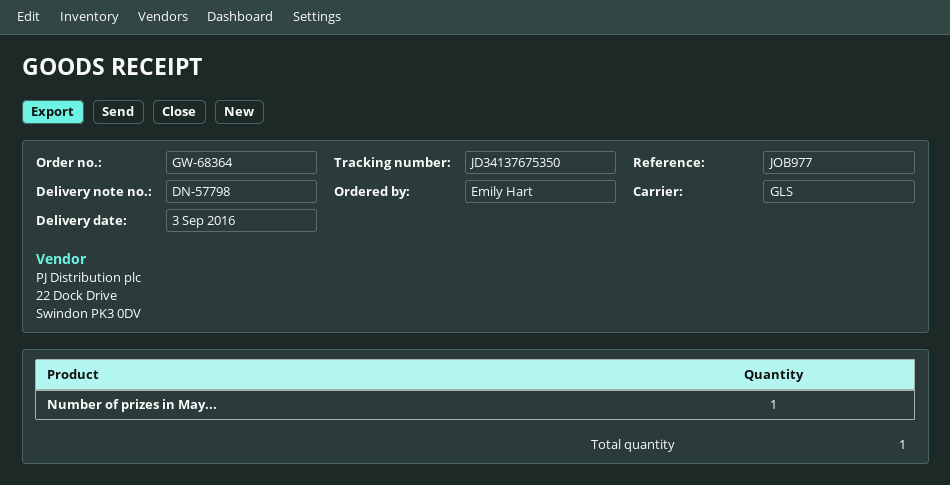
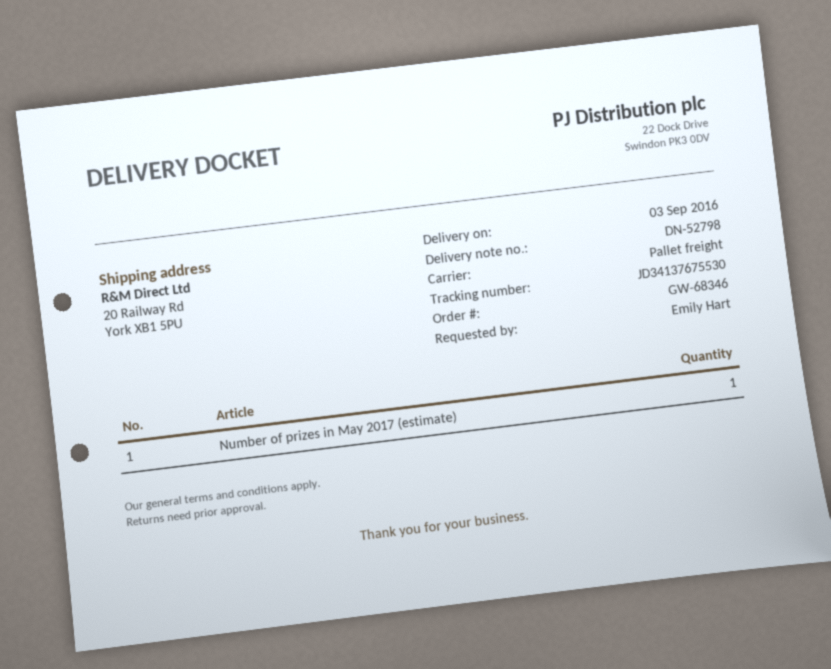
order number: GW-68364 -> GW-68346
delivery note number: DN-57798 -> DN-52798
shipping method: GLS -> pallet freight
tracking number: JD34137675350 -> JD34137675530

